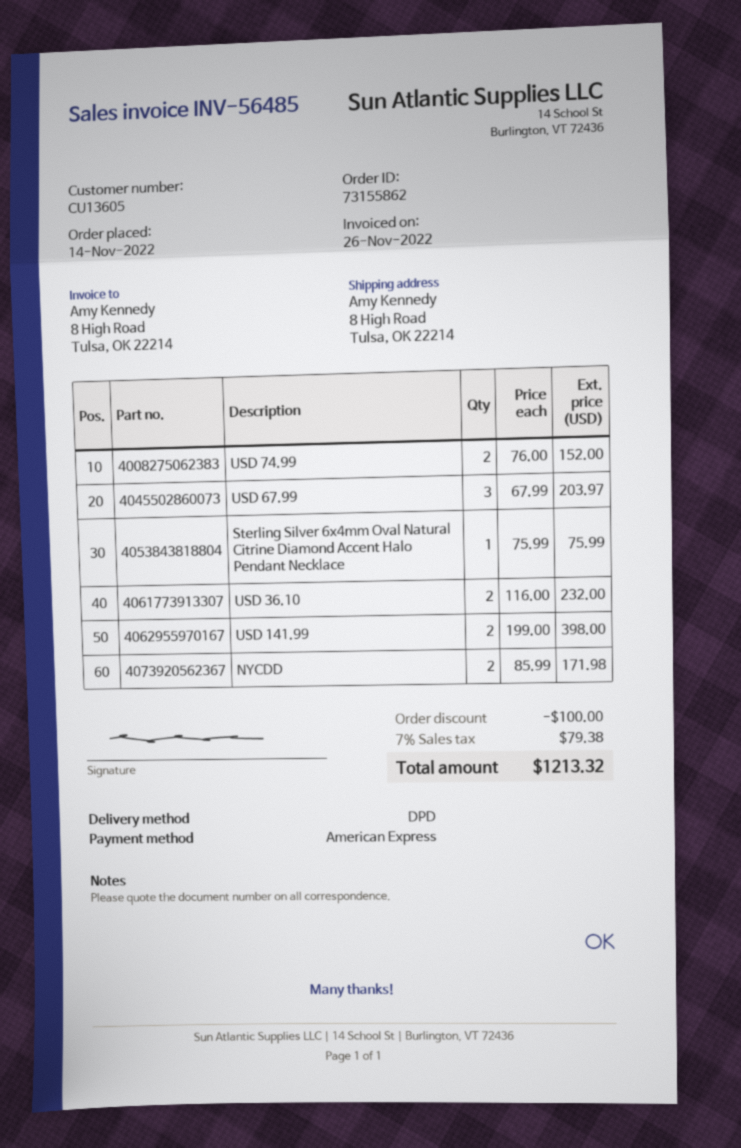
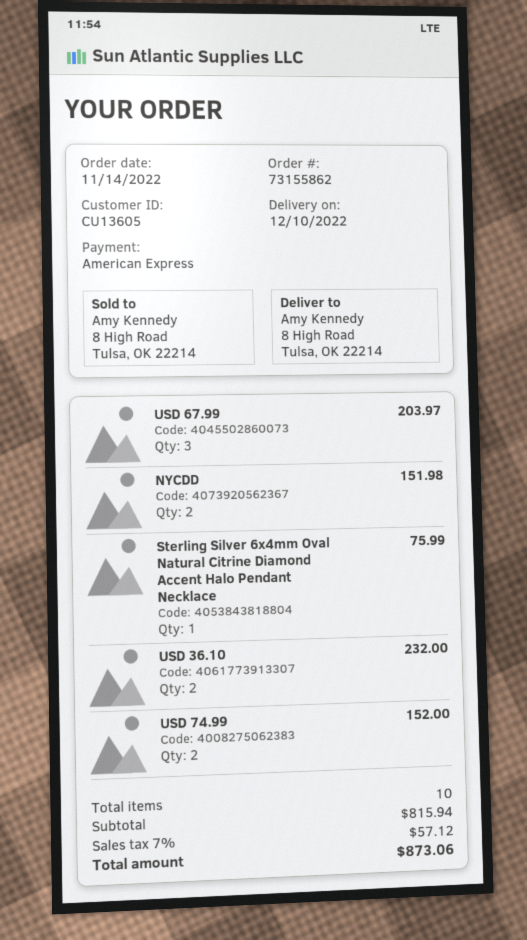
USD 141.99: 2 for 398.00 -> none
NYCDD: 2 for 171.98 -> 2 for 151.98
discount: 100.00 -> none
tax: 7% = 79.38 -> 7% = 57.12
total: 1213.32 -> 873.06

